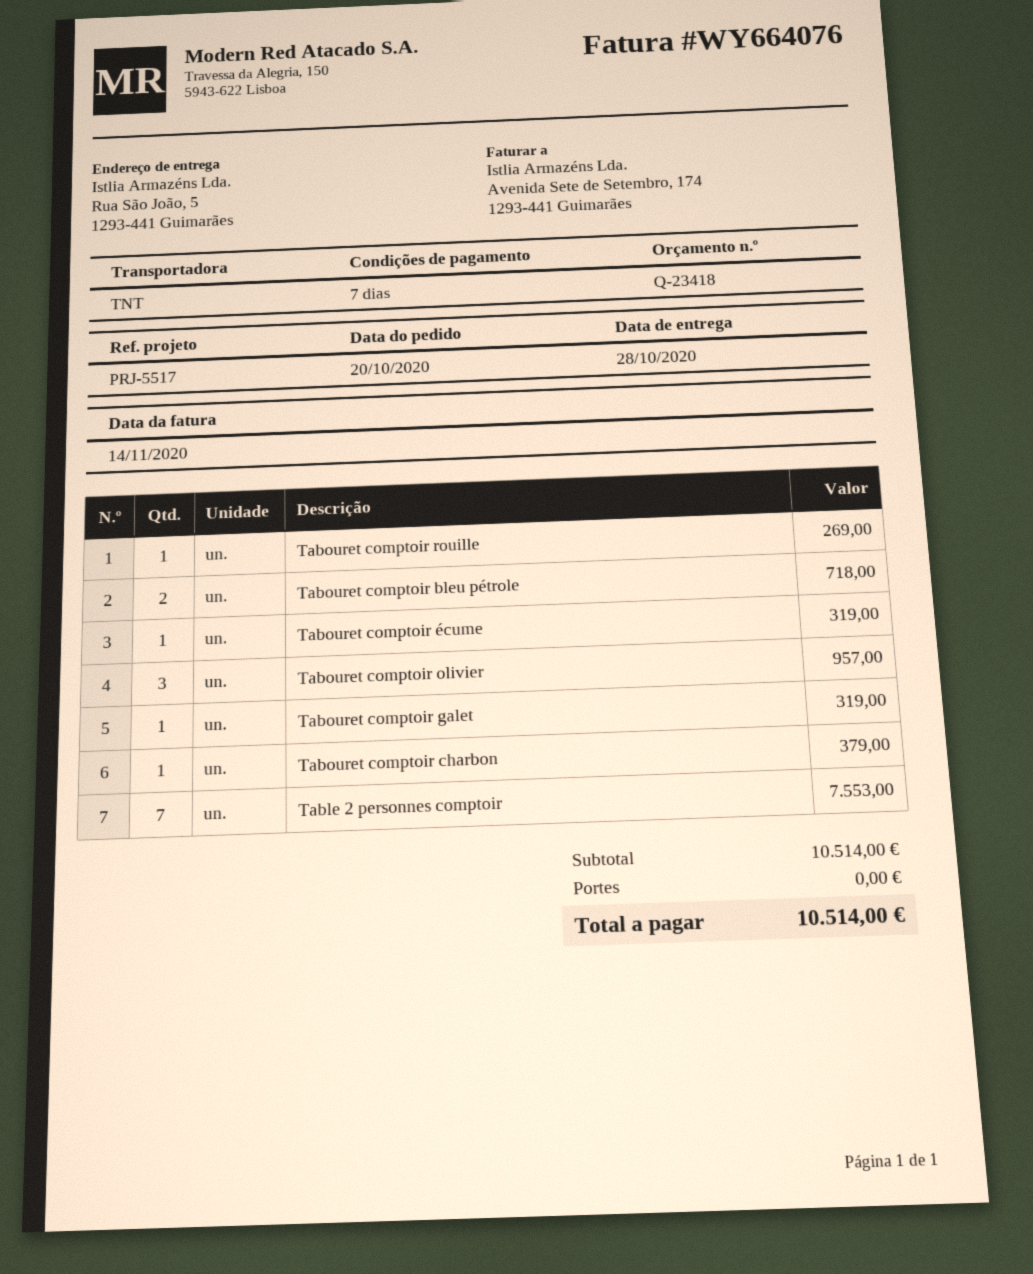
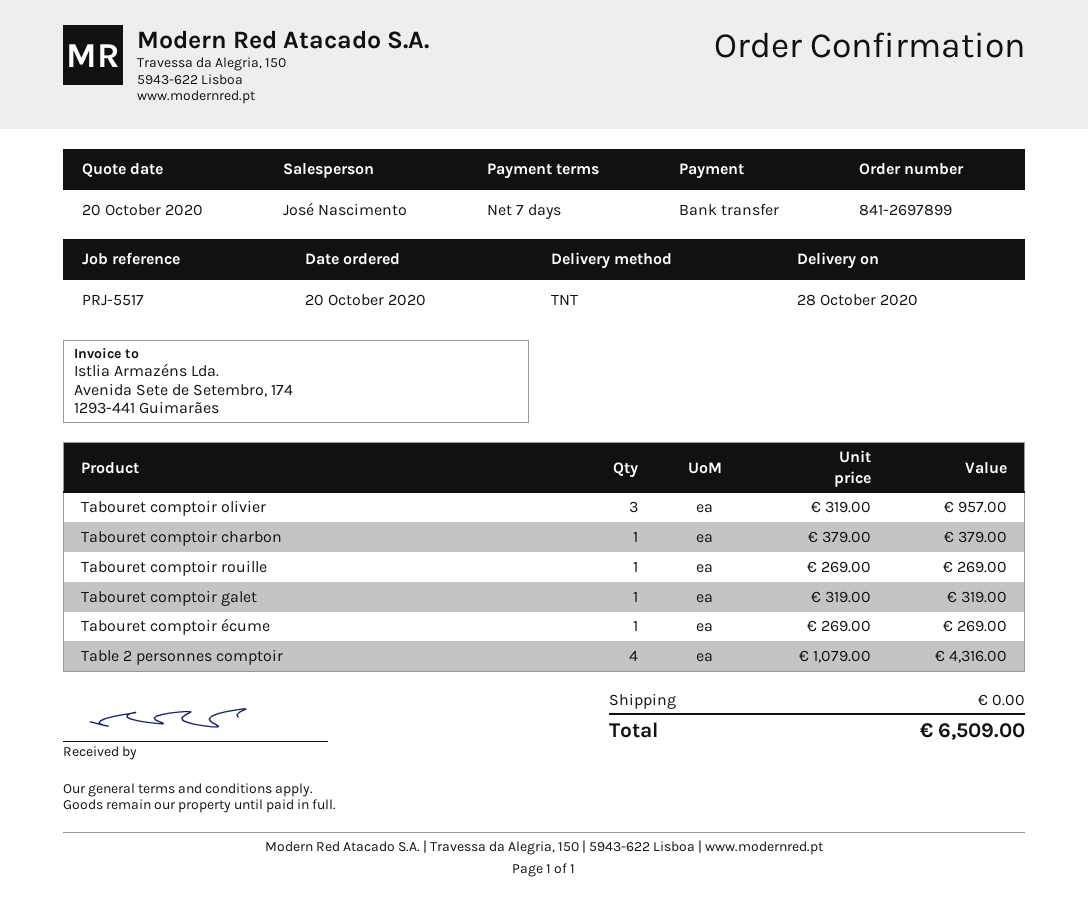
Tabouret comptoir bleu pétrole: 2 for 718.00 -> none
Tabouret comptoir écume: 1 for 319.00 -> 1 for 269.00
Table 2 personnes comptoir: 7 for 7553.00 -> 4 for 4316.00
total: 10514.00 -> 6509.00

